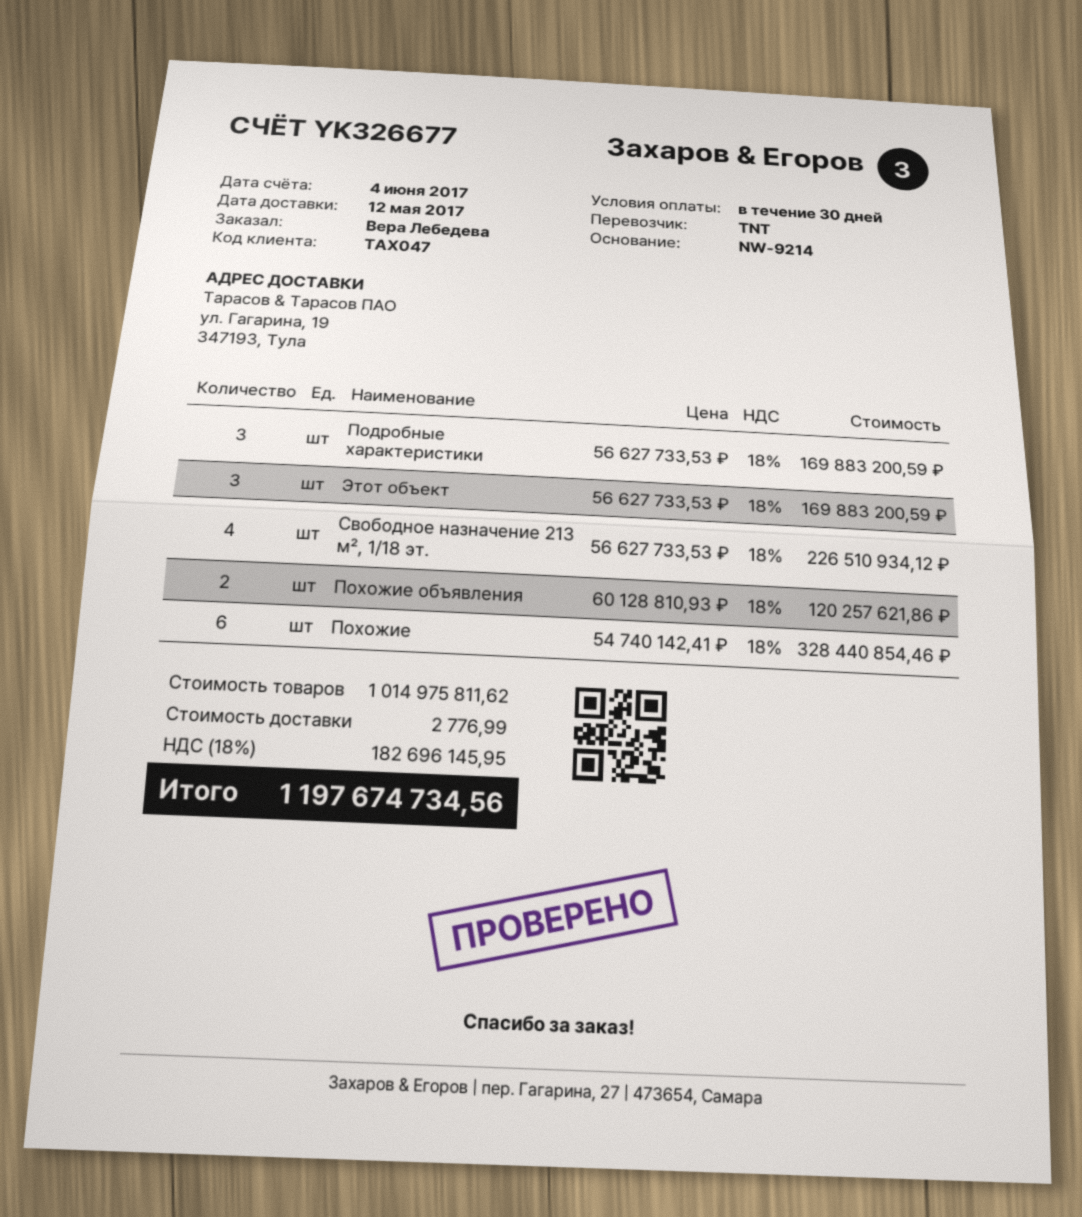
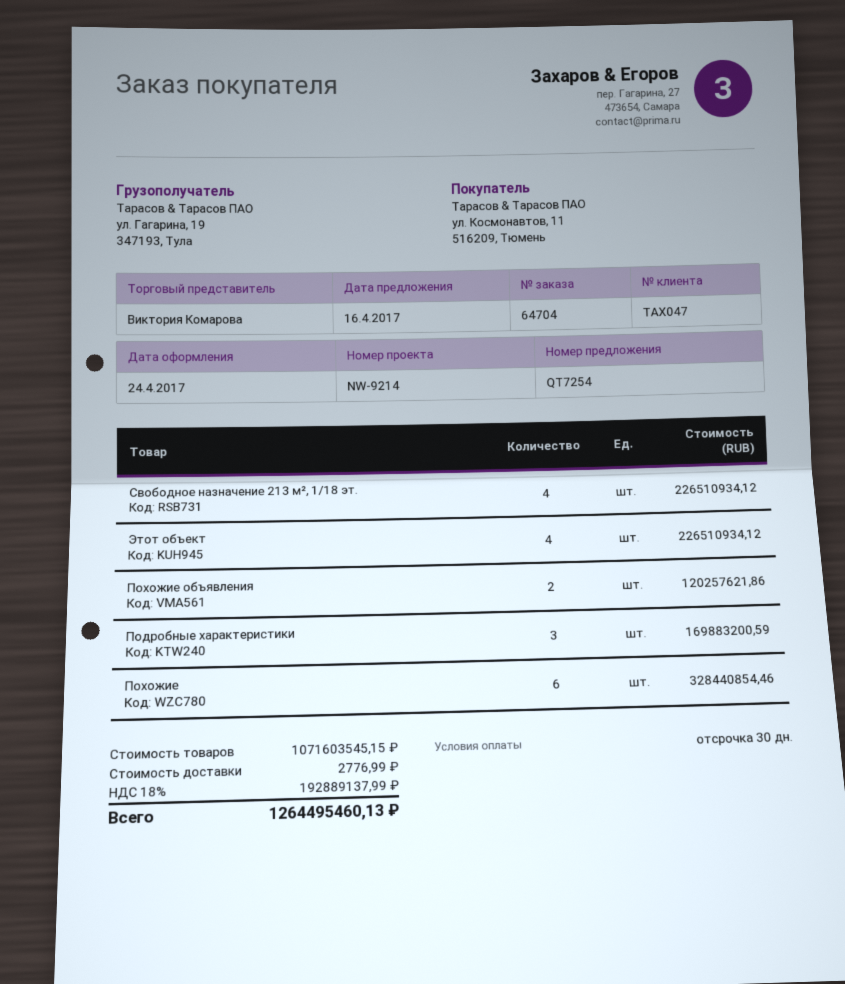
Этот объект: 3 for 169883200.59 -> 4 for 226510934.12
subtotal: 1014975811.62 -> 1071603545.15
tax: 18% = 182696145.95 -> 18% = 192889137.99
total: 1197674734.56 -> 1264495460.13

